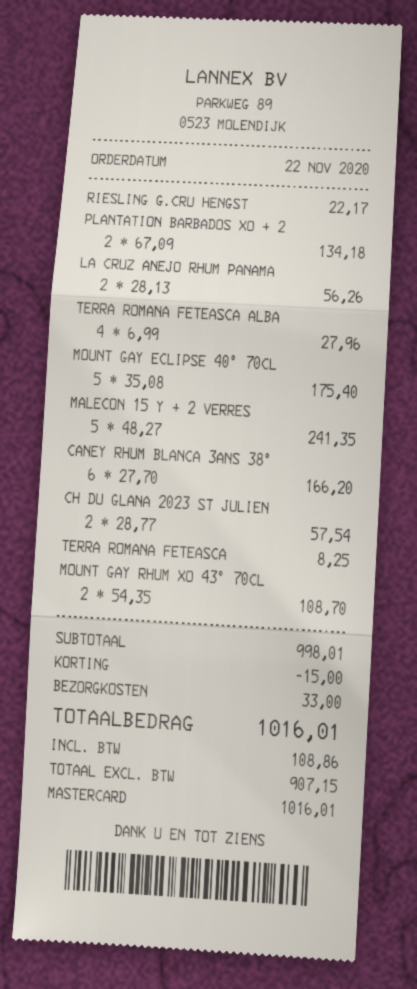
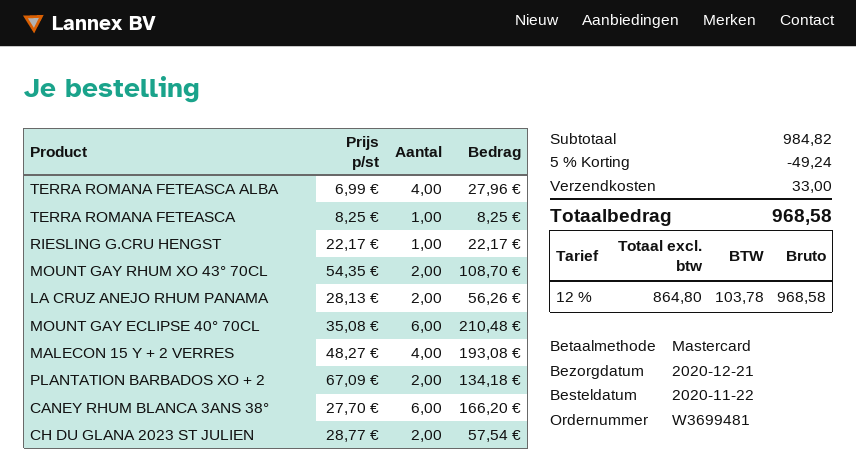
MOUNT GAY ECLIPSE 40° 70CL: 5 x 35.08 = 175.40 -> 6 x 35.08 = 210.48
MALECON 15 Y + 2 VERRES: 5 x 48.27 = 241.35 -> 4 x 48.27 = 193.08
subtotal: 998.01 -> 984.82
discount: 15.00 -> 49.24
net: 907.15 -> 864.80
tax: 108.86 -> 103.78
total: 1016.01 -> 968.58

